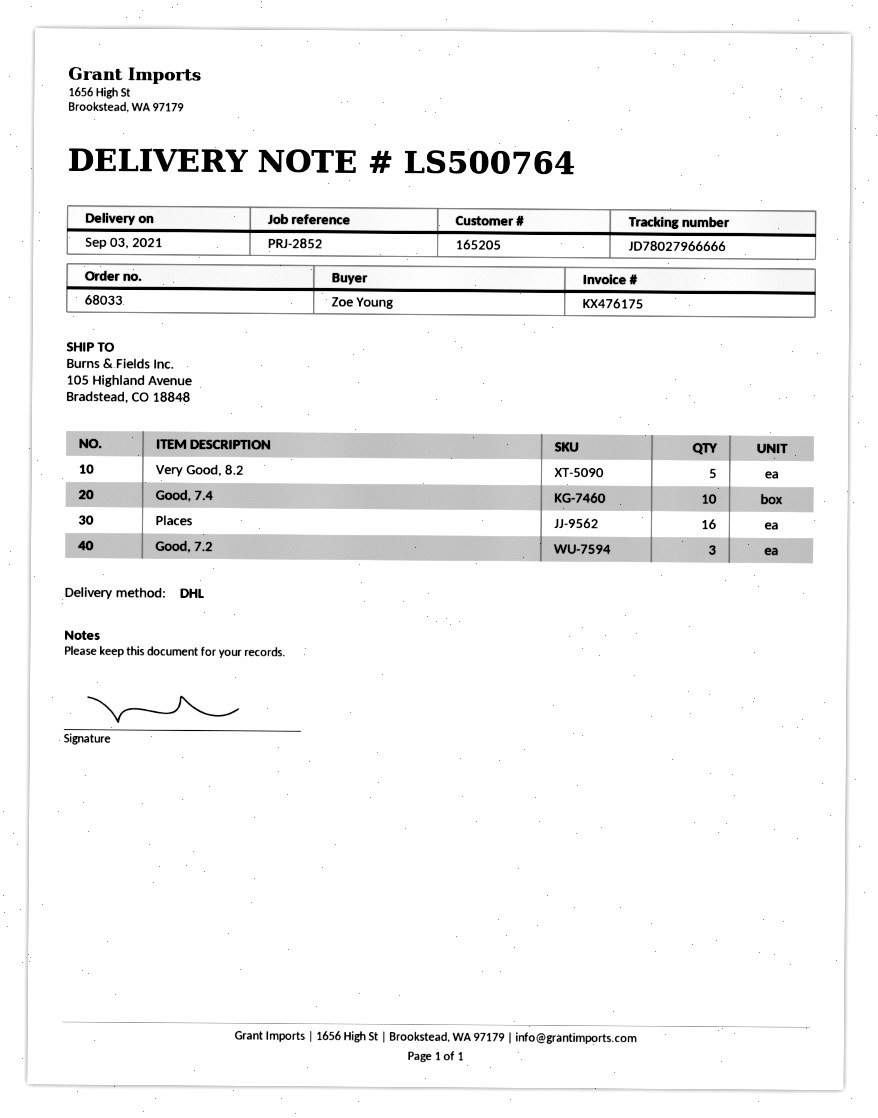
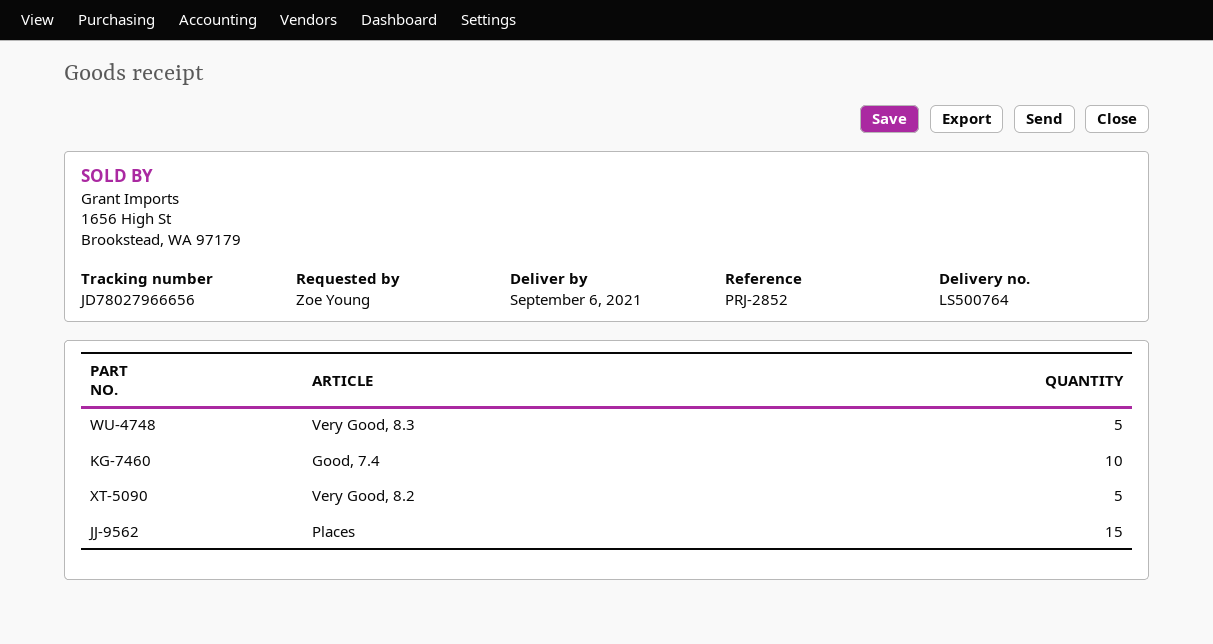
delivery date: 2021-09-03 -> 2021-09-06
tracking number: JD78027966666 -> JD78027966656
Places: 16 -> 15
Good, 7.2: 3 -> none
Very Good, 8.3: none -> 5

